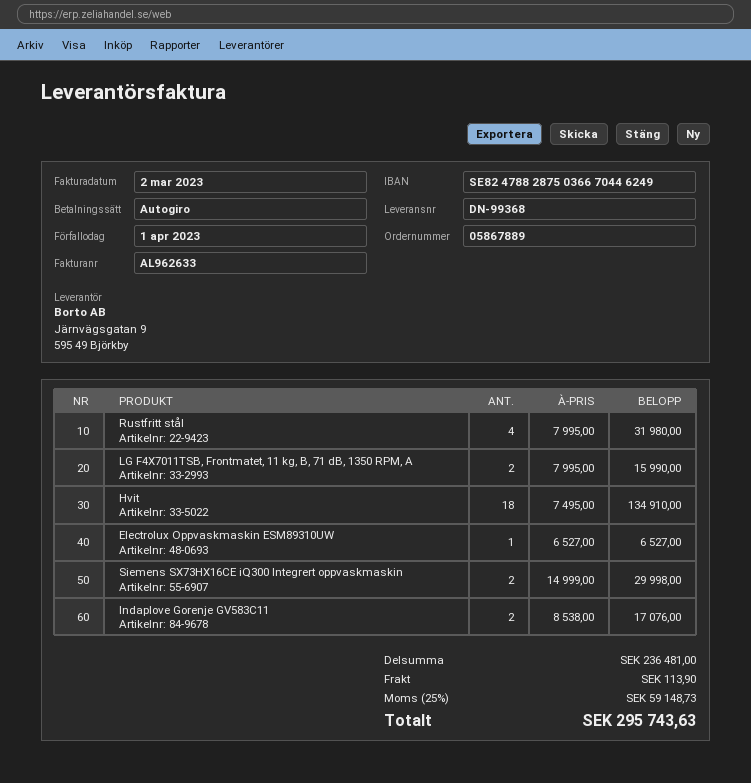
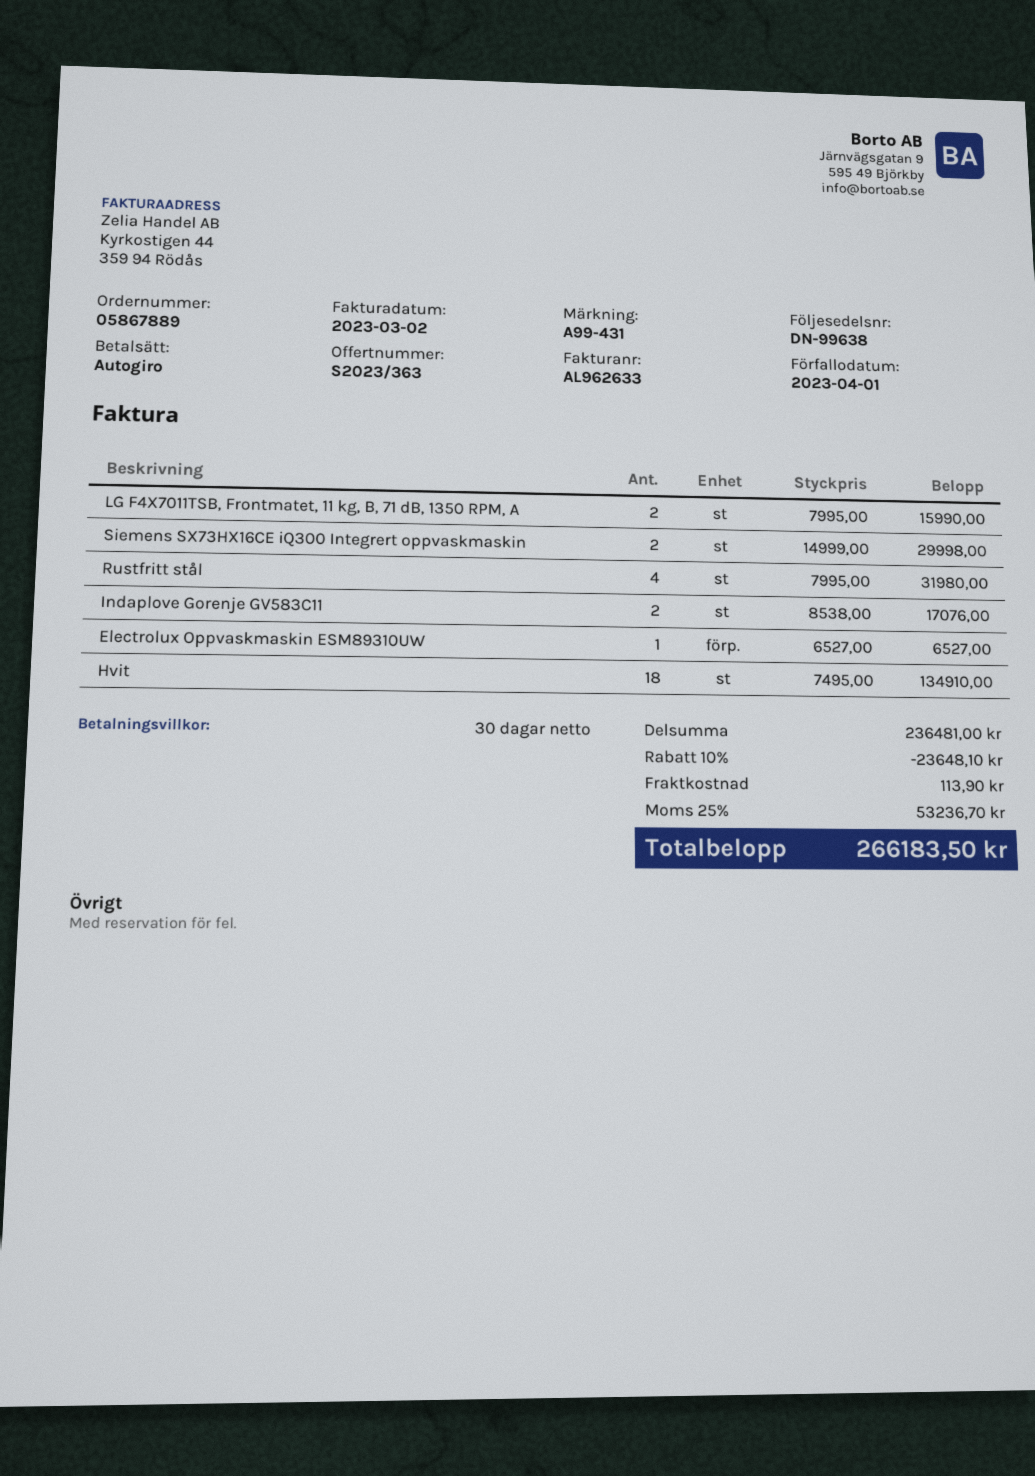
delivery note number: DN-99368 -> DN-99638
discount: none -> 10% = 23648.10
tax: 25% = 59148.73 -> 25% = 53236.70
total: 295743.63 -> 266183.50

